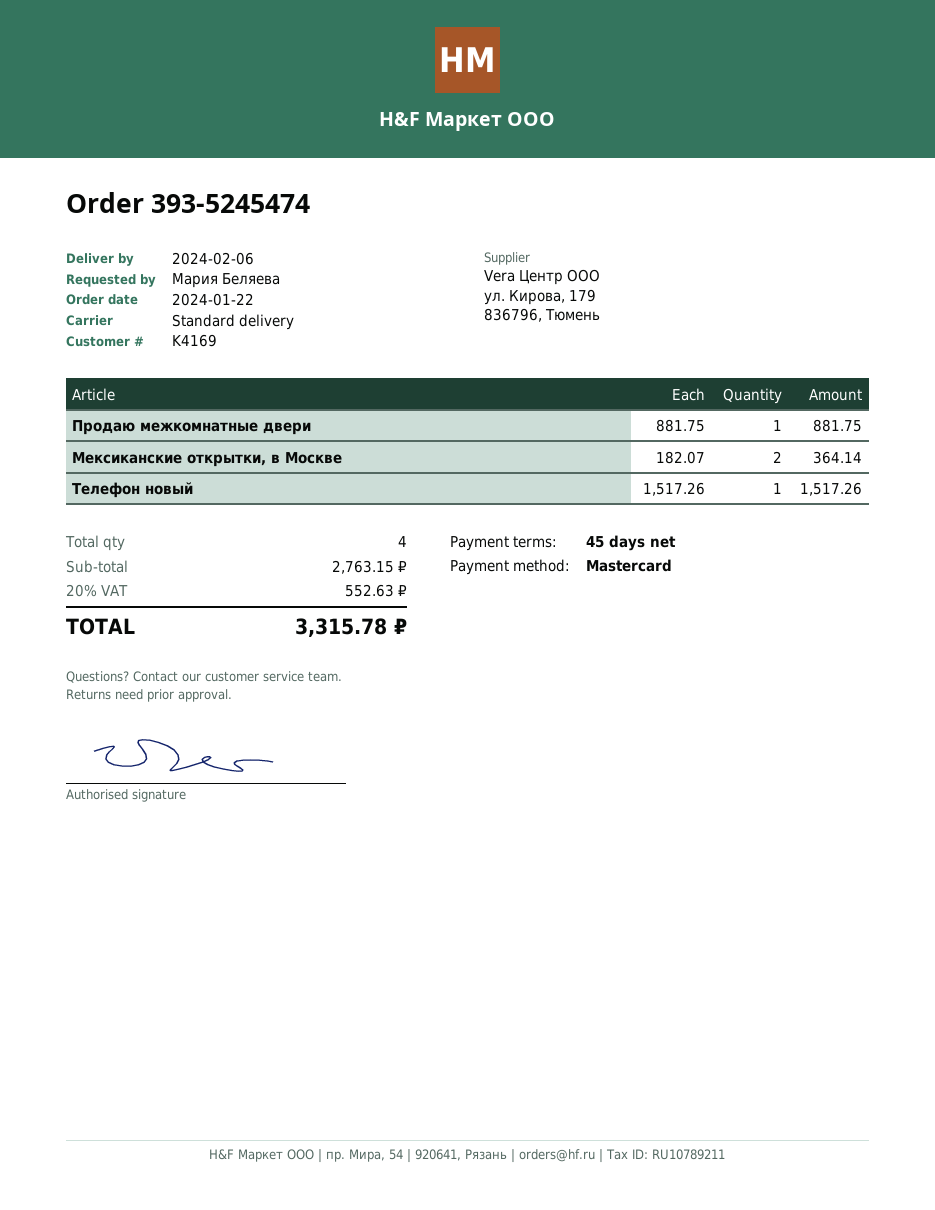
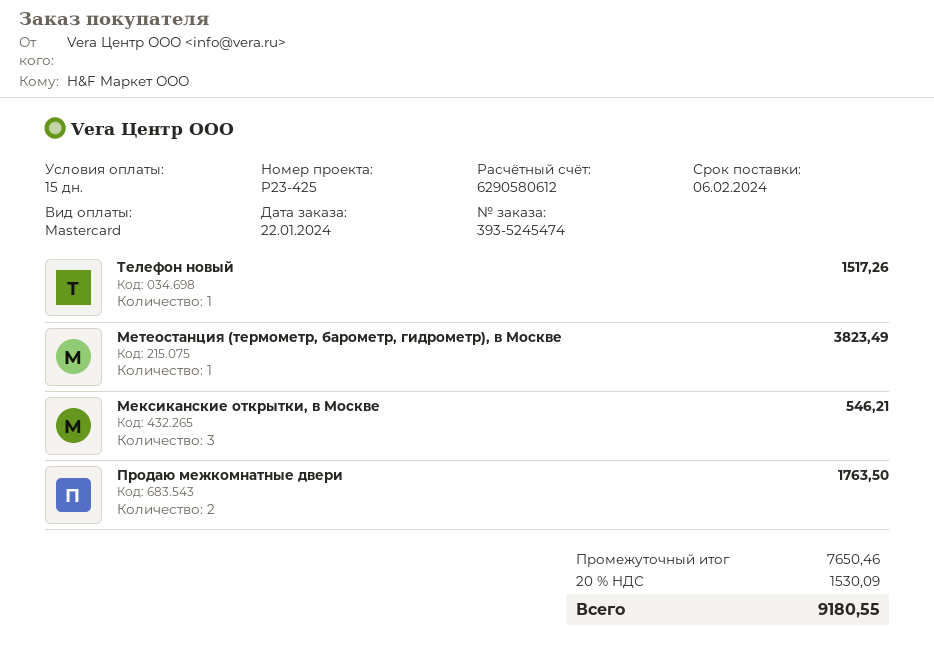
payment terms: 45 days -> 15 days
Продаю межкомнатные двери: 1 for 881.75 -> 2 for 1763.50
Мексиканские открытки, в Москве: 2 for 364.14 -> 3 for 546.21
Метеостанция (термометр, барометр, гидрометр), в Москве: none -> 1 for 3823.49
subtotal: 2763.15 -> 7650.46
tax: 20% = 552.63 -> 20% = 1530.09
total: 3315.78 -> 9180.55

